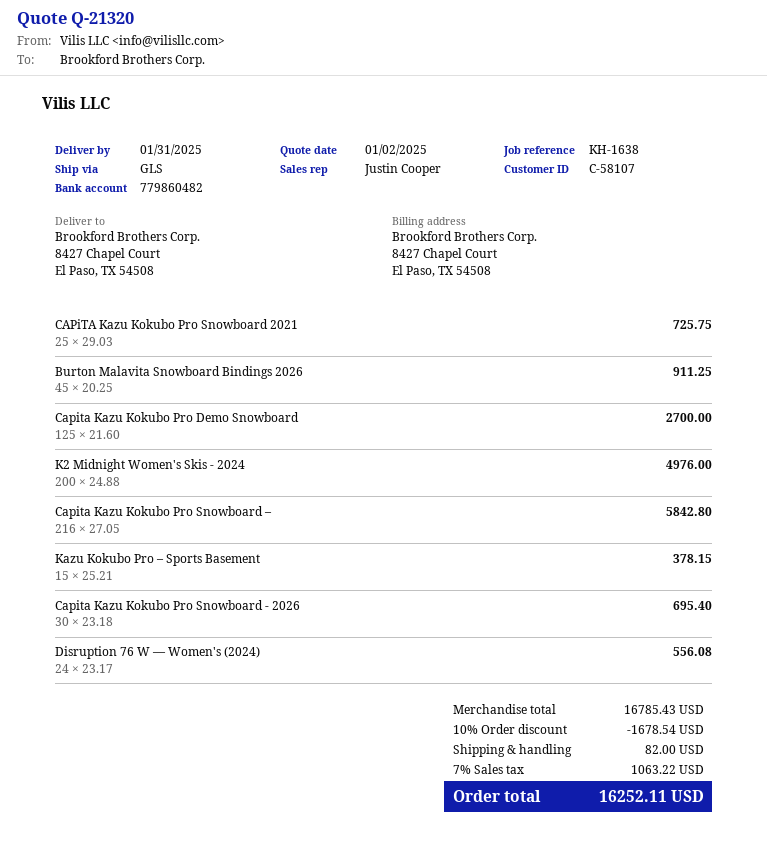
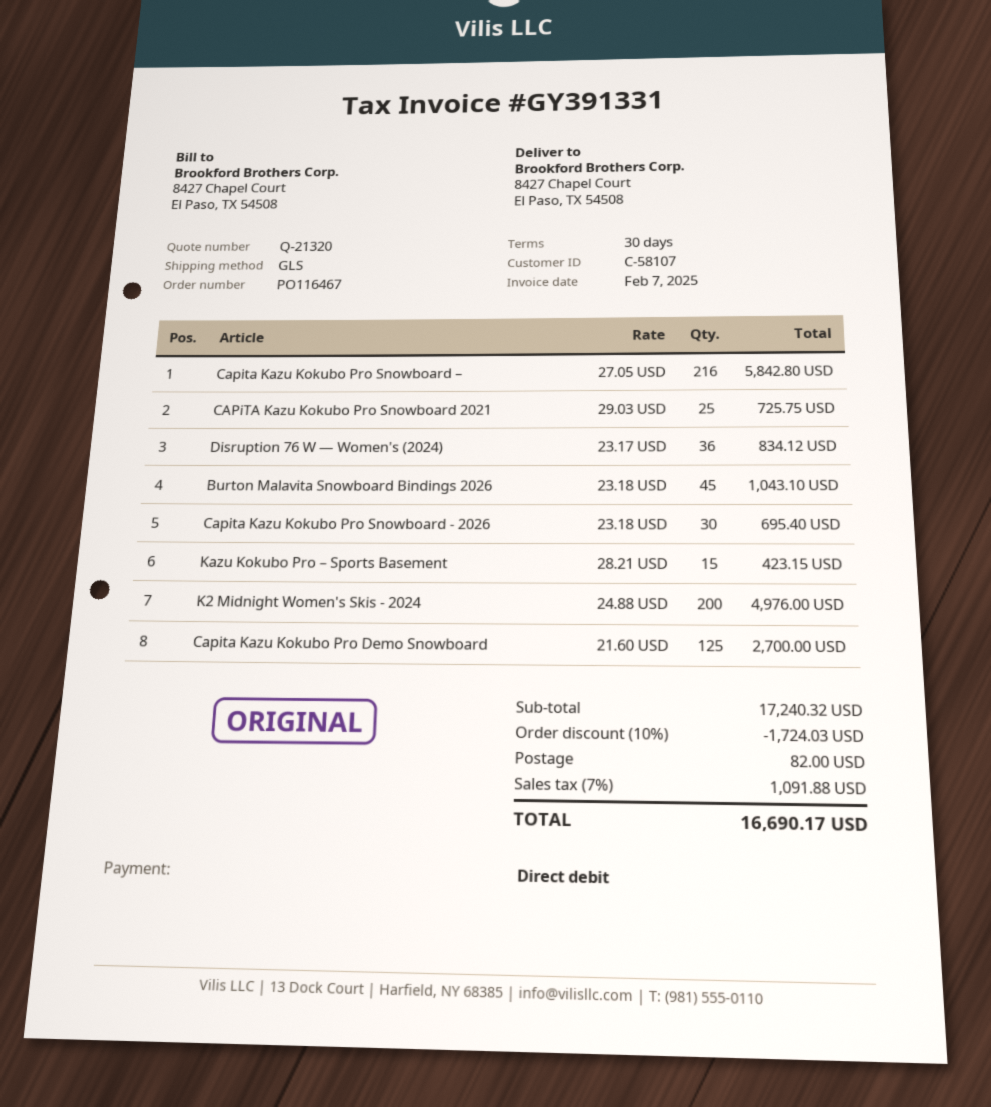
Burton Malavita Snowboard Bindings 2026: 45 x 20.25 = 911.25 -> 45 x 23.18 = 1043.10
Kazu Kokubo Pro – Sports Basement: 15 x 25.21 = 378.15 -> 15 x 28.21 = 423.15
Disruption 76 W — Women's (2024): 24 x 23.17 = 556.08 -> 36 x 23.17 = 834.12
subtotal: 16785.43 -> 17240.32
discount: 10% = 1678.54 -> 10% = 1724.03
tax: 7% = 1063.22 -> 7% = 1091.88
total: 16252.11 -> 16690.17

